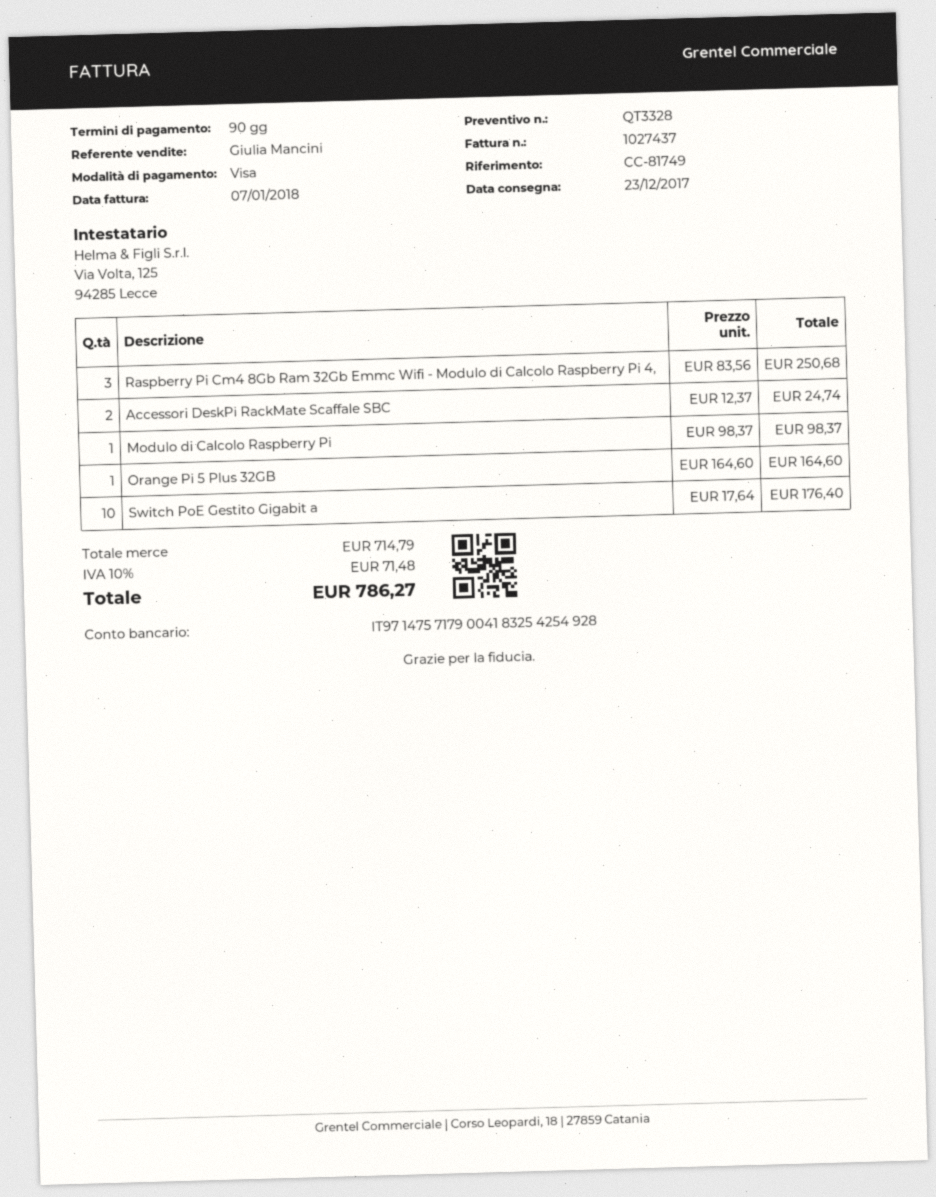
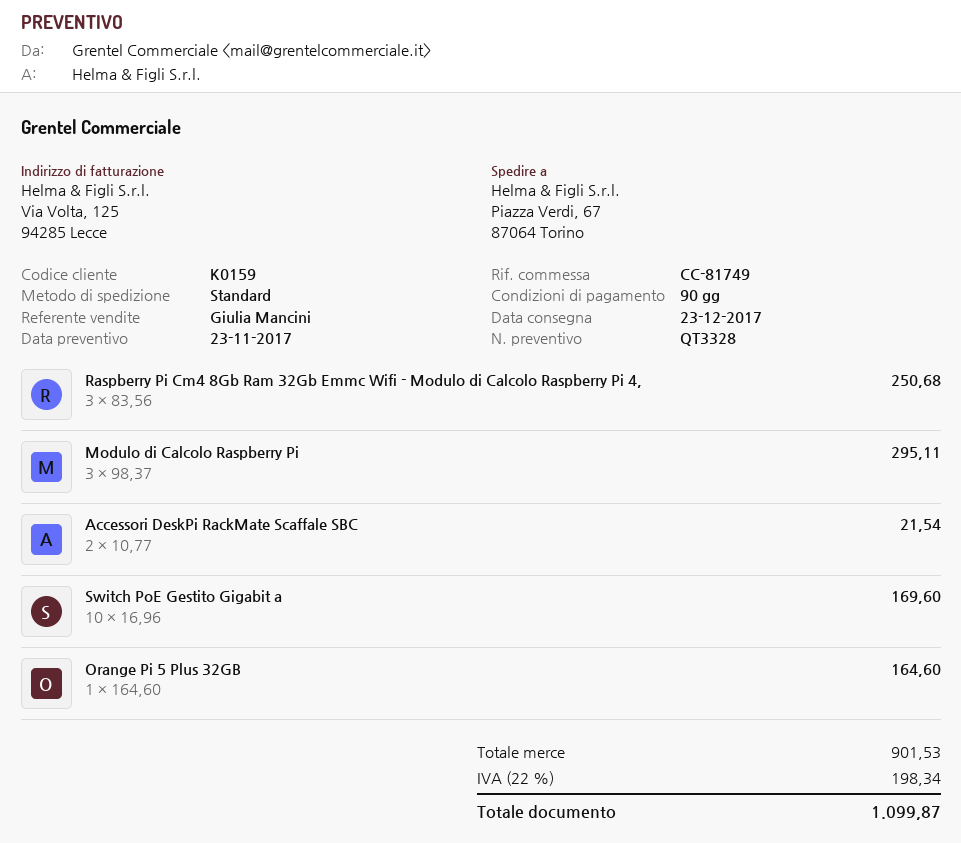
Accessori DeskPi RackMate Scaffale SBC: 2 x 12.37 = 24.74 -> 2 x 10.77 = 21.54
Modulo di Calcolo Raspberry Pi: 1 x 98.37 = 98.37 -> 3 x 98.37 = 295.11
Switch PoE Gestito Gigabit a: 10 x 17.64 = 176.40 -> 10 x 16.96 = 169.60
subtotal: 714.79 -> 901.53
tax: 10% = 71.48 -> 22% = 198.34
total: 786.27 -> 1099.87

